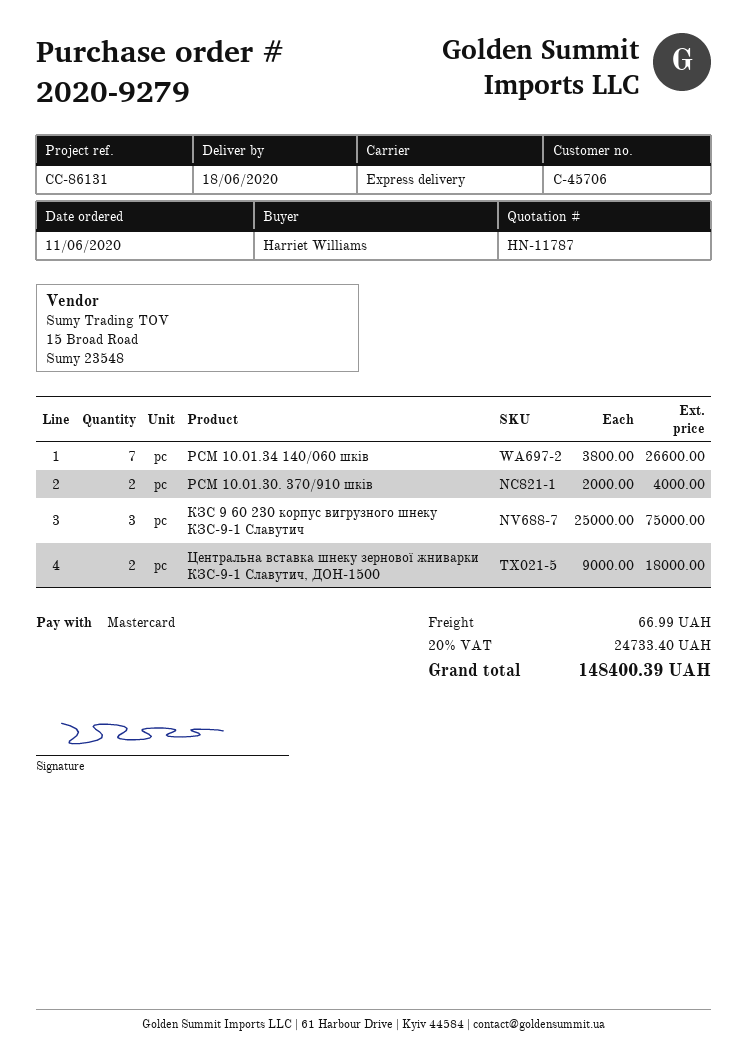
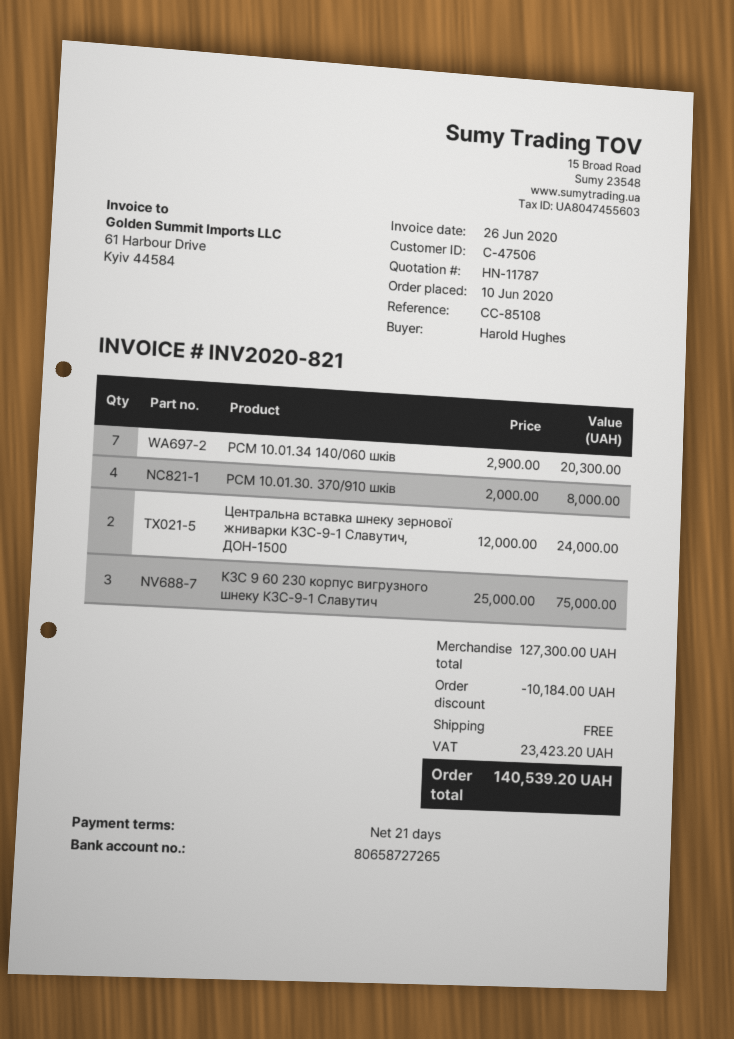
order date: 2020-06-11 -> 2020-06-10
customer number: C-45706 -> C-47506
reference: CC-86131 -> CC-85108
ordered by: Harriet Williams -> Harold Hughes
РСМ 10.01.34 140/060 шків: 7 x 3800.00 = 26600.00 -> 7 x 2900.00 = 20300.00
РСМ 10.01.30. 370/910 шків: 2 x 2000.00 = 4000.00 -> 4 x 2000.00 = 8000.00
Центральна вставка шнеку зернової жниварки КЗС-9-1 Славутич, ДОН-1500: 2 x 9000.00 = 18000.00 -> 2 x 12000.00 = 24000.00
discount: none -> 10184.00
shipping: 66.99 -> 0.00
tax: 24733.40 -> 23423.20
total: 148400.39 -> 140539.20

